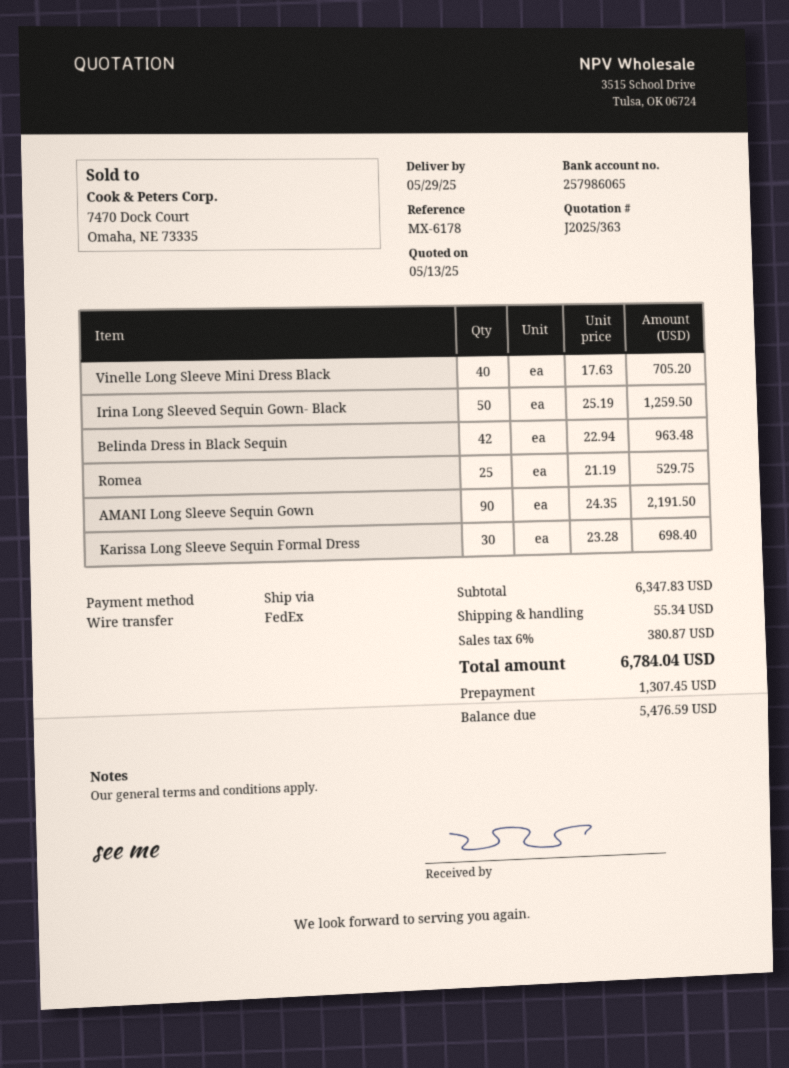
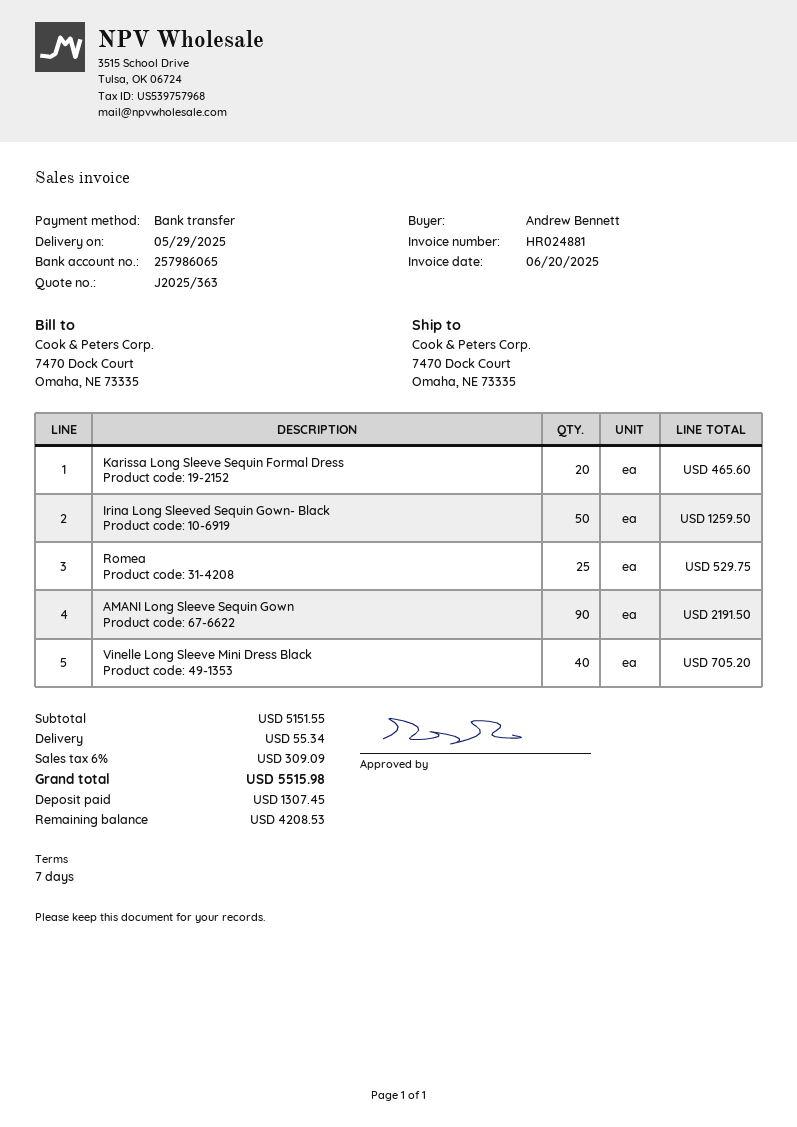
Belinda Dress in Black Sequin: 42 for 963.48 -> none
Karissa Long Sleeve Sequin Formal Dress: 30 for 698.40 -> 20 for 465.60
subtotal: 6347.83 -> 5151.55
tax: 6% = 380.87 -> 6% = 309.09
total: 6784.04 -> 5515.98
balance: 5476.59 -> 4208.53

